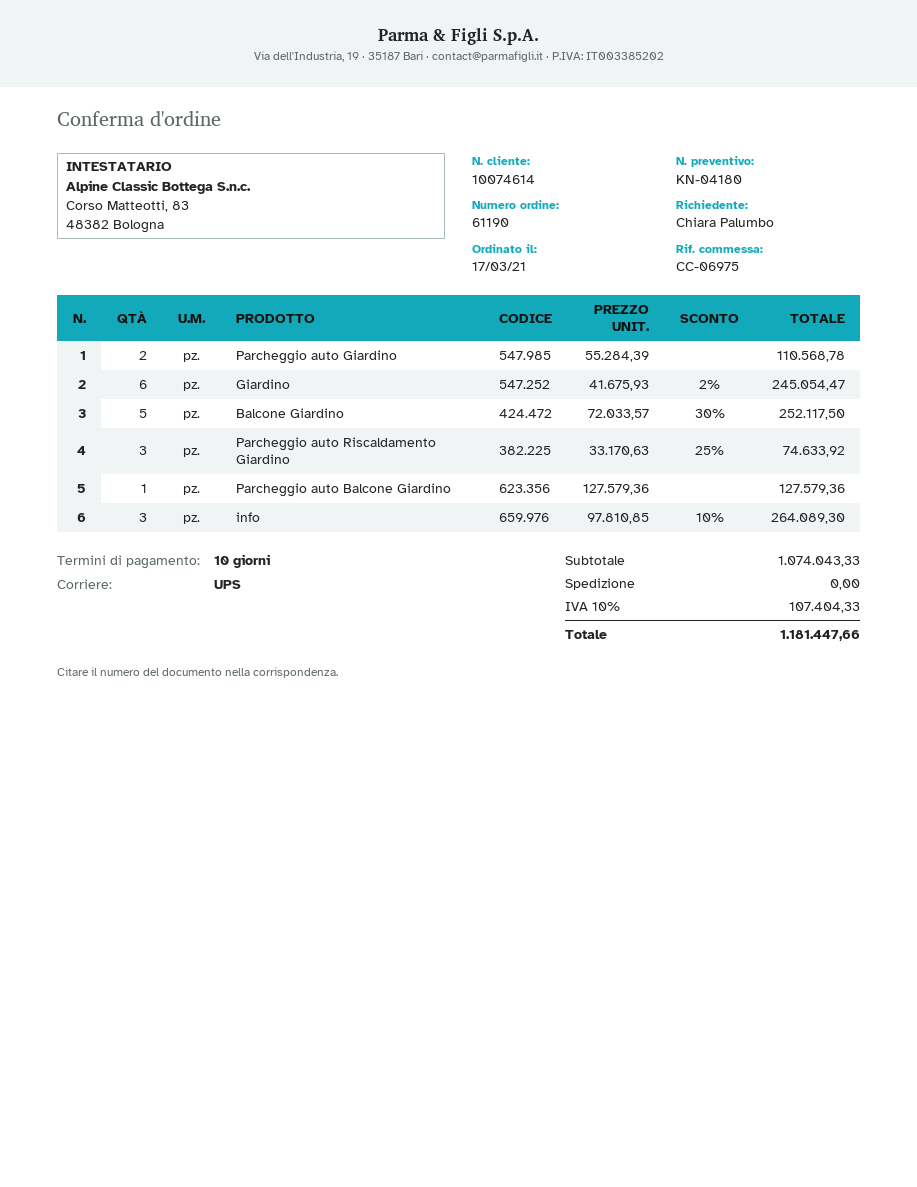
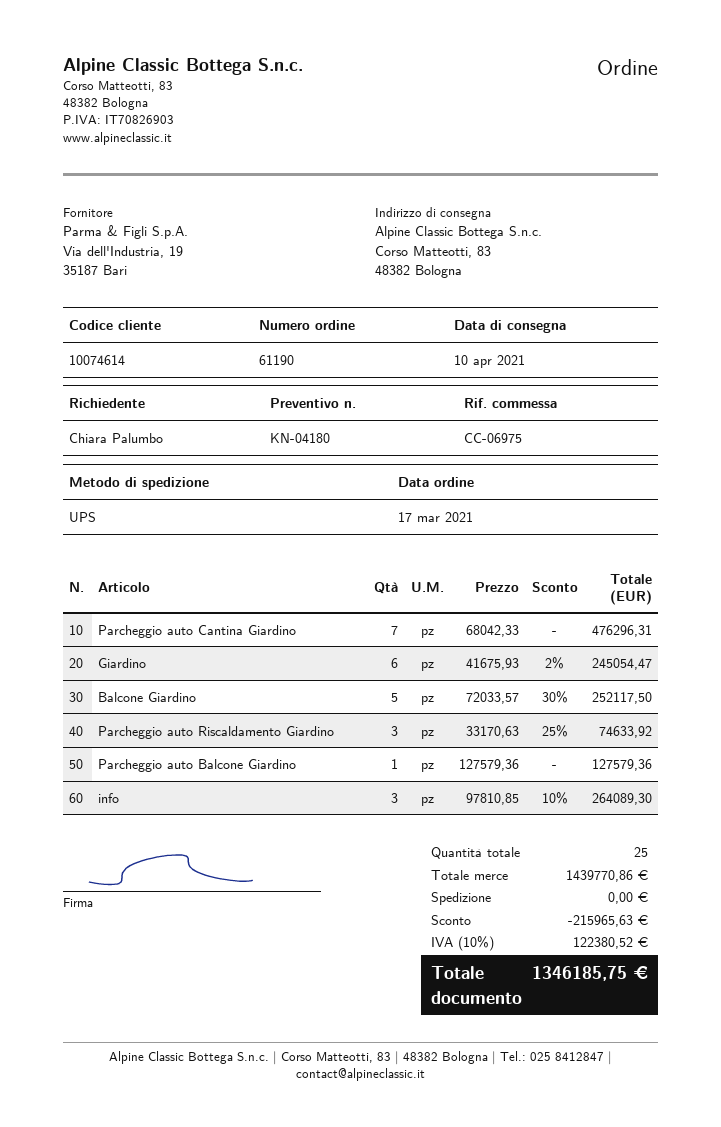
Parcheggio auto Giardino: 2 x 55284.39 = 110568.78 -> none
Parcheggio auto Cantina Giardino: none -> 7 x 68042.33 = 476296.31
subtotal: 1074043.33 -> 1439770.86
discount: none -> 215965.63
tax: 10% = 107404.33 -> 10% = 122380.52
total: 1181447.66 -> 1346185.75

